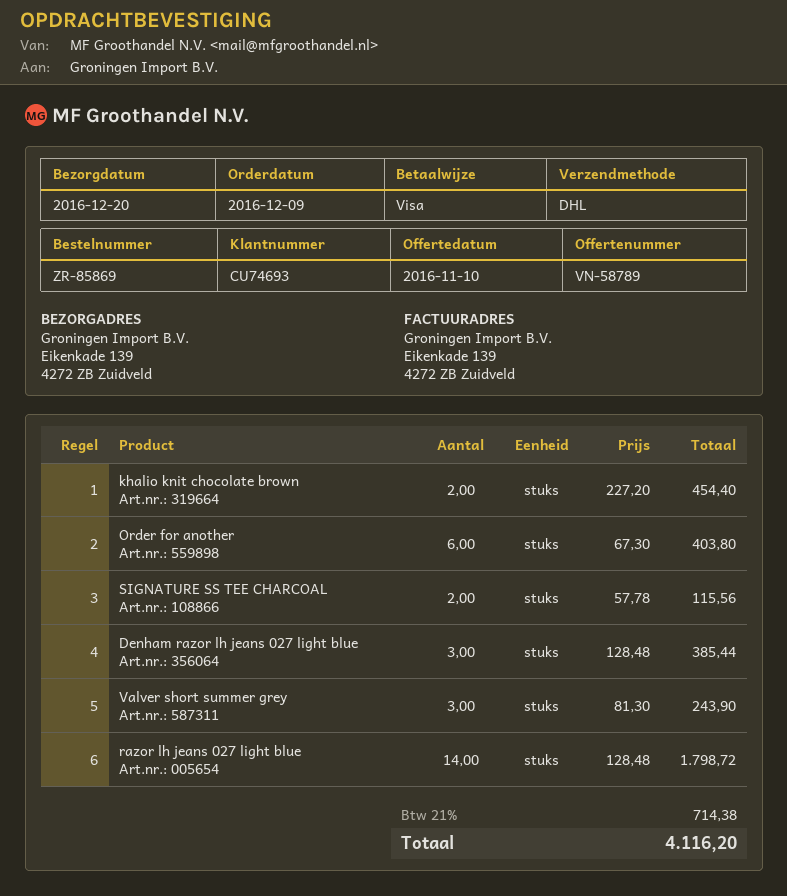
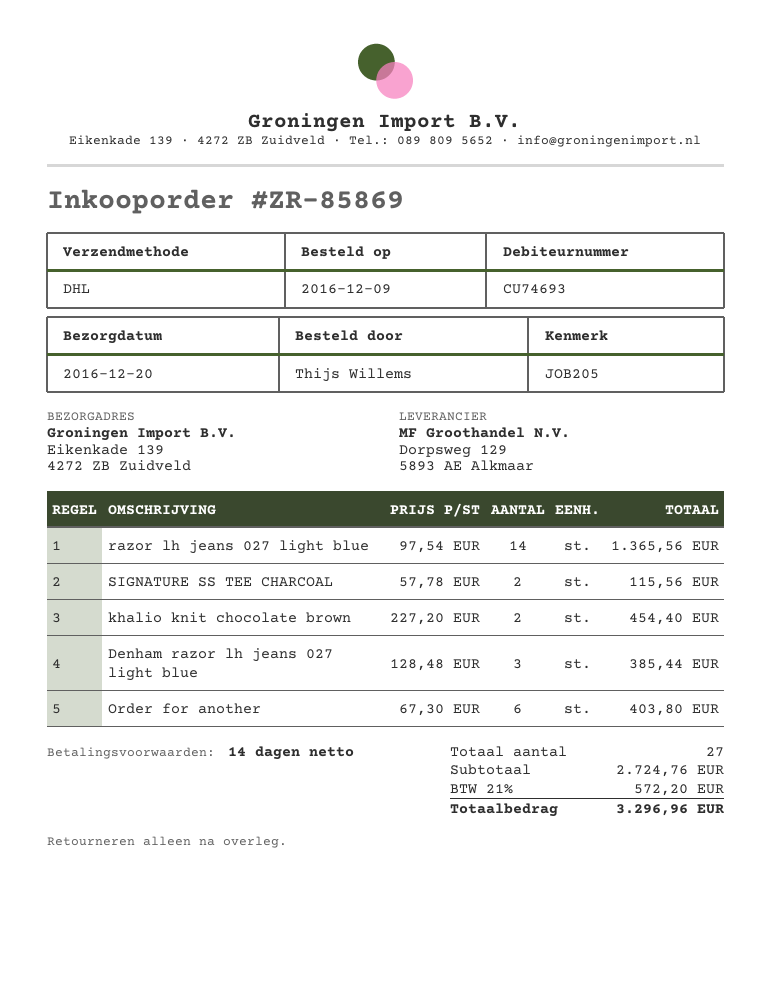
Valver short summer grey: 3 x 81.30 = 243.90 -> none
razor lh jeans 027 light blue: 14 x 128.48 = 1798.72 -> 14 x 97.54 = 1365.56
tax: 21% = 714.38 -> 21% = 572.20
total: 4116.20 -> 3296.96

